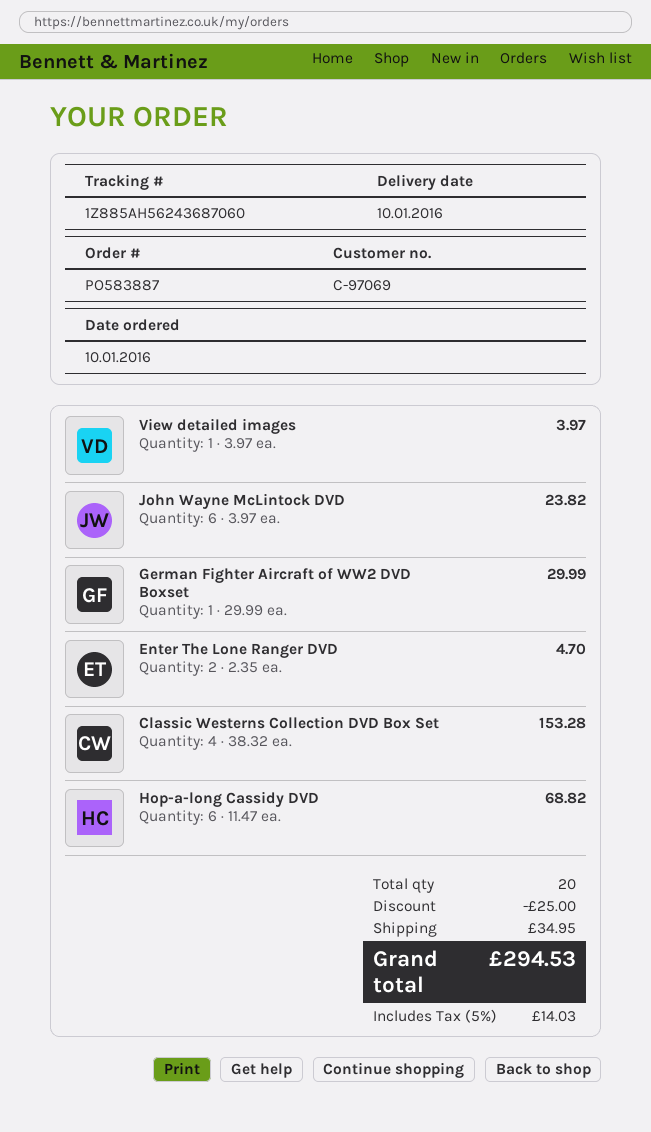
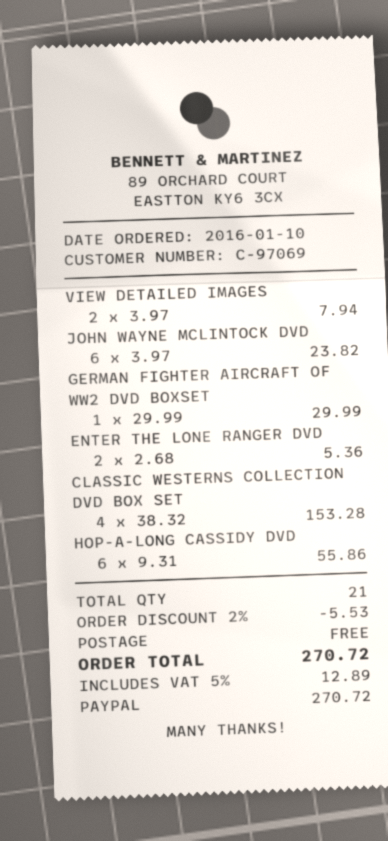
View detailed images: 1 x 3.97 = 3.97 -> 2 x 3.97 = 7.94
Enter The Lone Ranger DVD: 2 x 2.35 = 4.70 -> 2 x 2.68 = 5.36
Hop-a-long Cassidy DVD: 6 x 11.47 = 68.82 -> 6 x 9.31 = 55.86
total quantity: 20 -> 21
discount: 25.00 -> 5.53
shipping: 34.95 -> 0.00
tax: 5% = 14.03 -> 5% = 12.89
total: 294.53 -> 270.72

